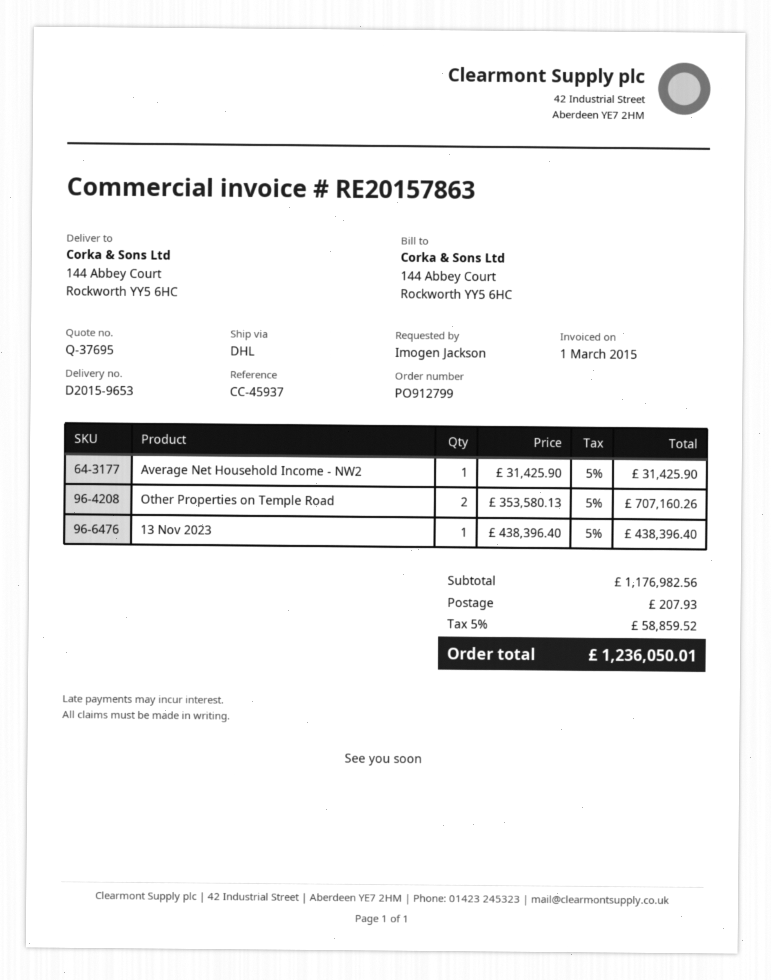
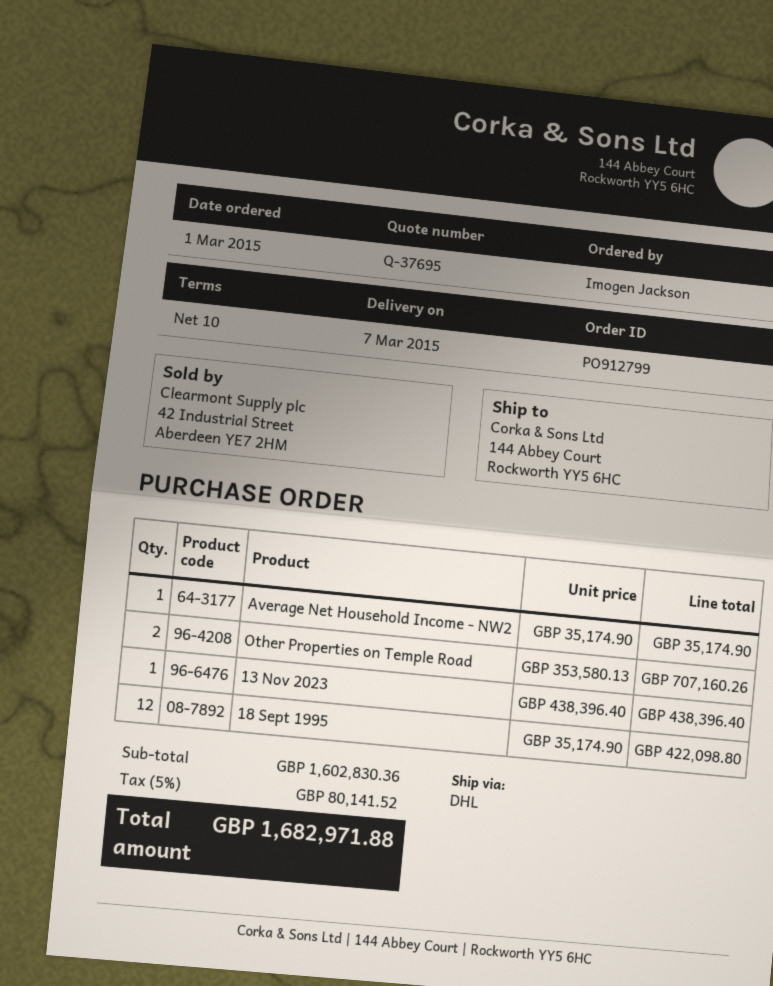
Average Net Household Income - NW2: 1 x 31425.90 = 31425.90 -> 1 x 35174.90 = 35174.90
18 Sept 1995: none -> 12 x 35174.90 = 422098.80
subtotal: 1176982.56 -> 1602830.36
shipping: 207.93 -> none
tax: 5% = 58859.52 -> 5% = 80141.52
total: 1236050.01 -> 1682971.88

